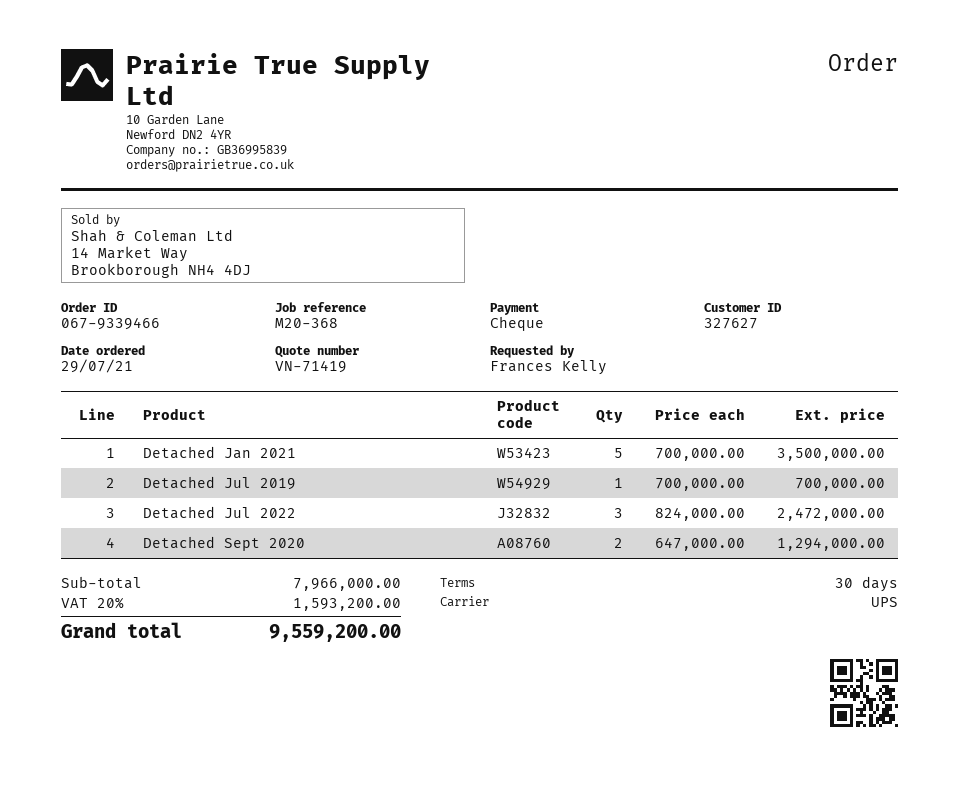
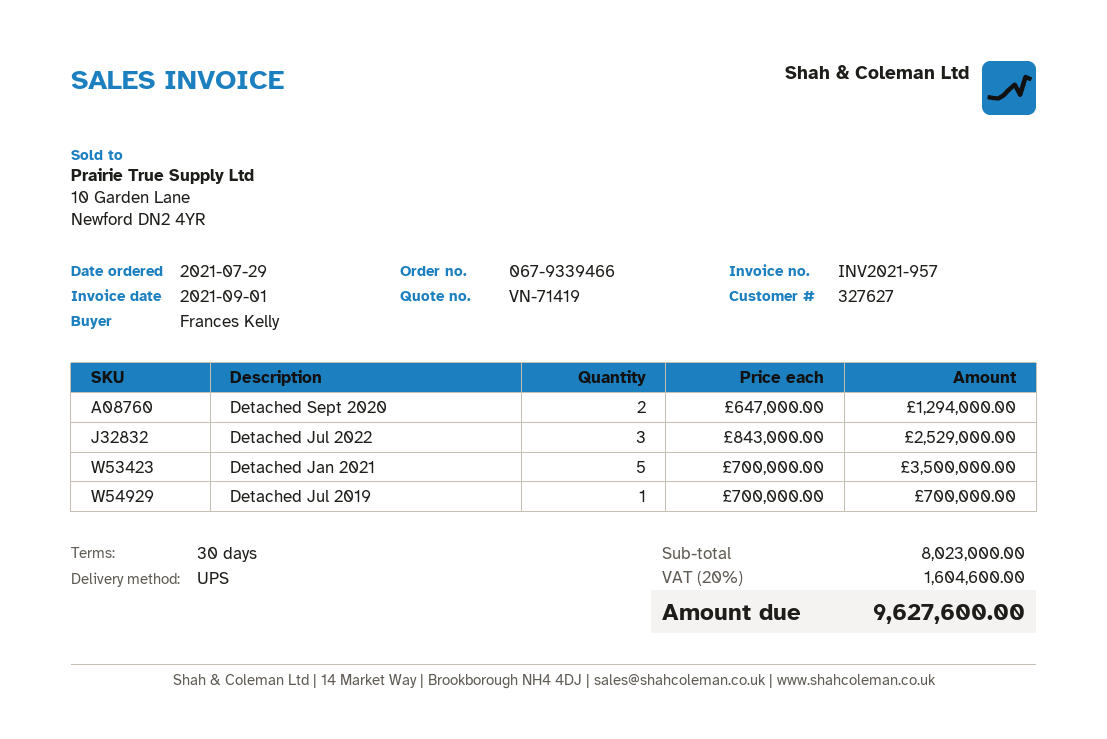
Detached Jul 2022: 3 x 824000.00 = 2472000.00 -> 3 x 843000.00 = 2529000.00
subtotal: 7966000.00 -> 8023000.00
tax: 20% = 1593200.00 -> 20% = 1604600.00
total: 9559200.00 -> 9627600.00

